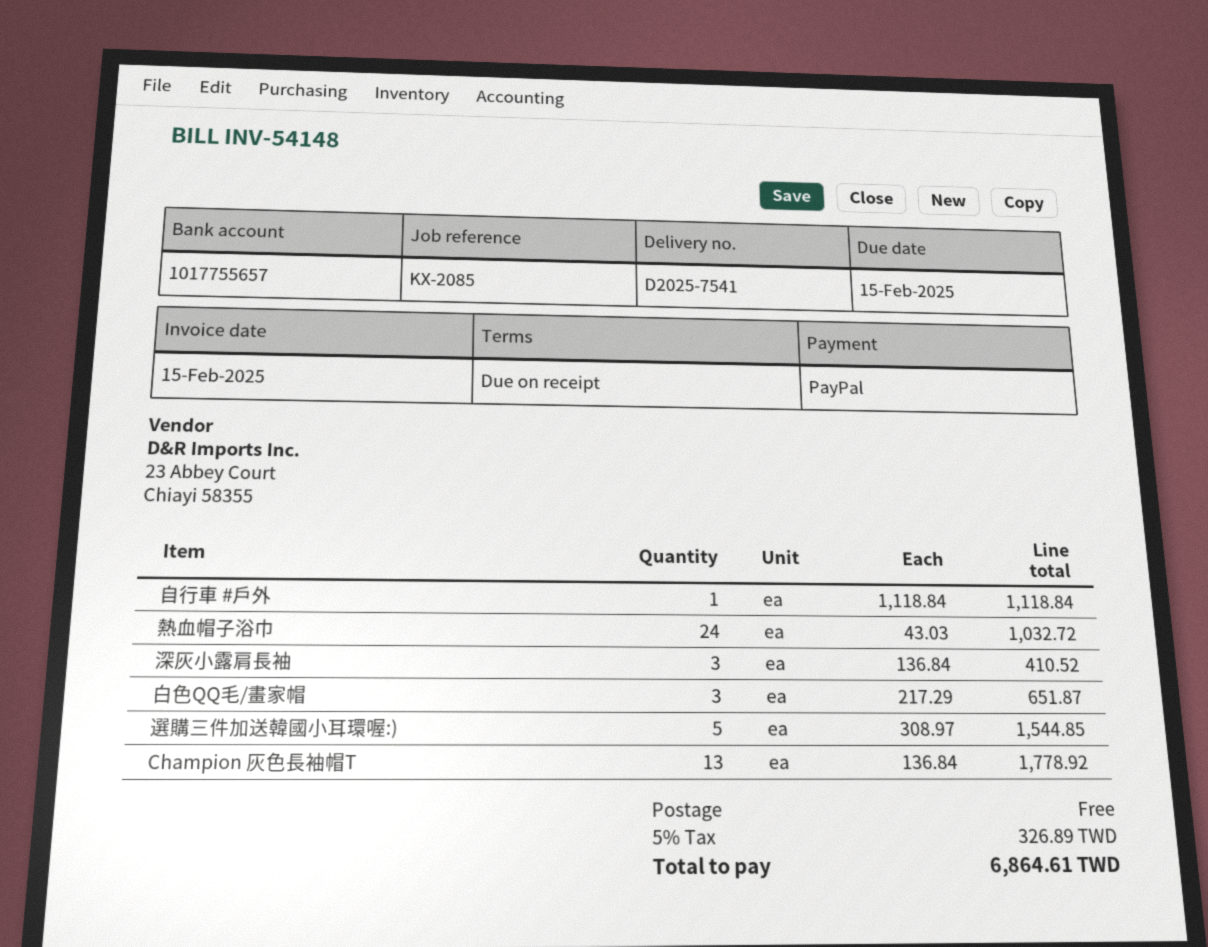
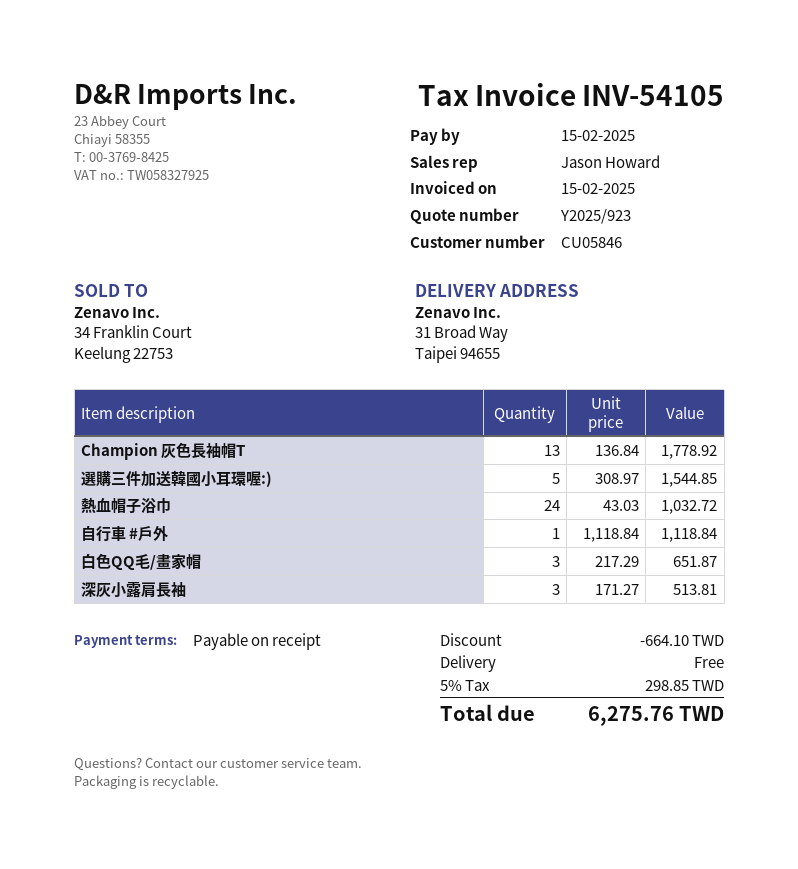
invoice number: INV-54148 -> INV-54105
深灰小露肩長袖: 3 x 136.84 = 410.52 -> 3 x 171.27 = 513.81
discount: none -> 664.10
tax: 5% = 326.89 -> 5% = 298.85
total: 6864.61 -> 6275.76

